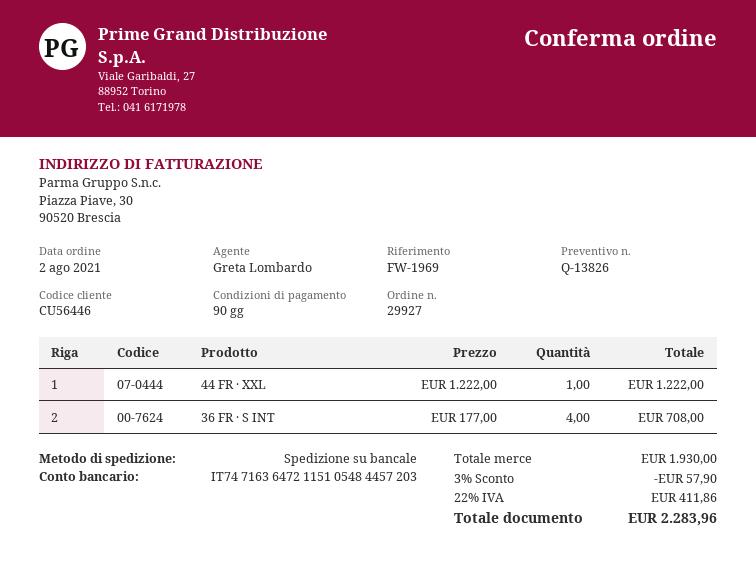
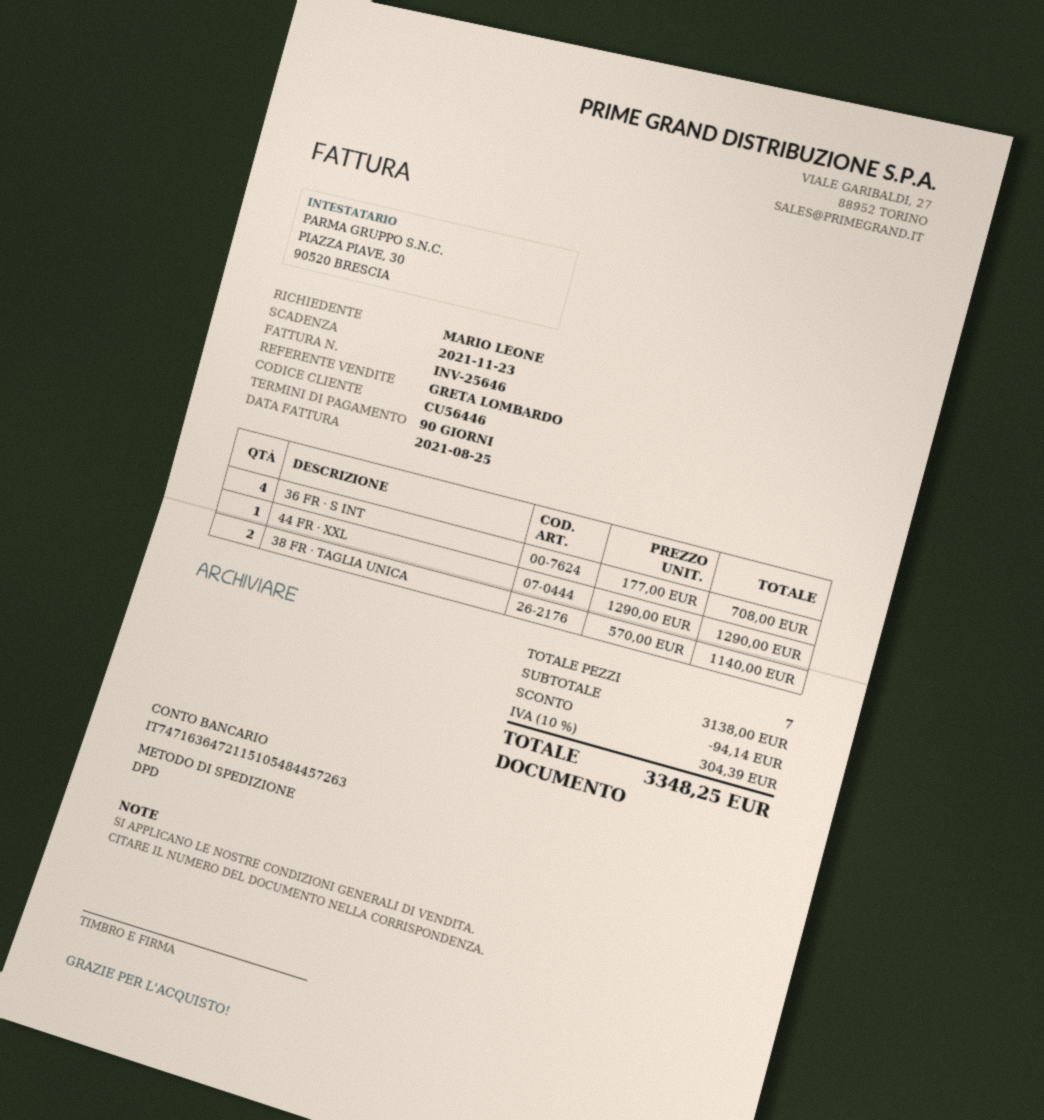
bank account: IT7471636472115105484457203 -> IT7471636472115105484457263
shipping method: pallet freight -> DPD
44 FR · XXL: 1 x 1222.00 = 1222.00 -> 1 x 1290.00 = 1290.00
38 FR · TAGLIA UNICA: none -> 2 x 570.00 = 1140.00
subtotal: 1930.00 -> 3138.00
discount: 57.90 -> 94.14
tax: 22% = 411.86 -> 10% = 304.39
total: 2283.96 -> 3348.25

